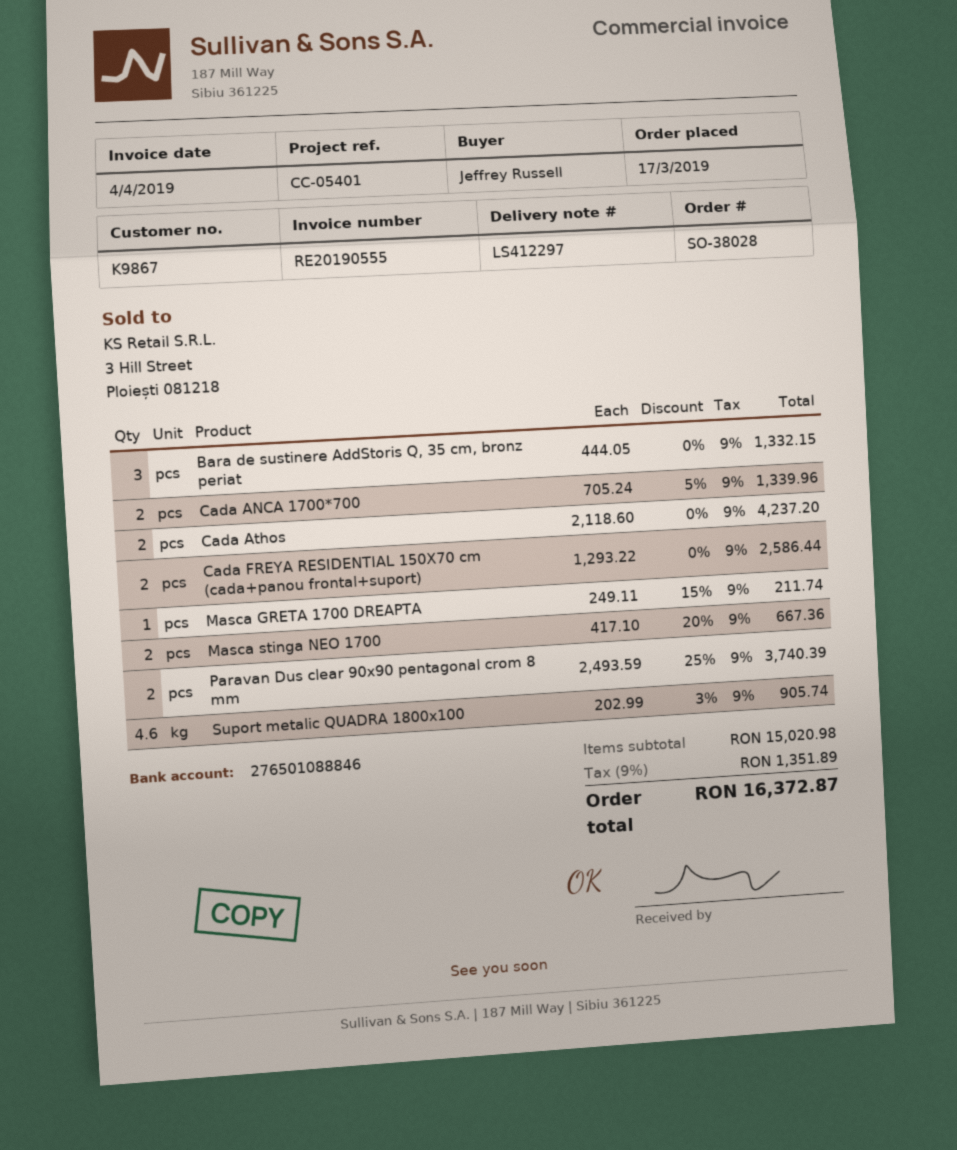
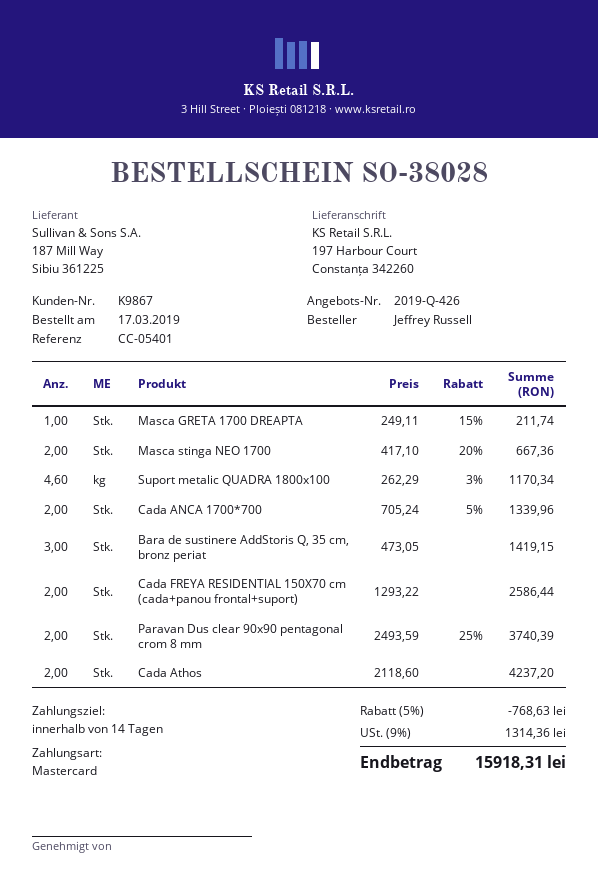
Bara de sustinere AddStoris Q, 35 cm, bronz periat: 3 x 444.05 = 1332.15 -> 3 x 473.05 = 1419.15
Suport metalic QUADRA 1800x100: 4.6 x 202.99 - 3% = 905.74 -> 4.6 x 262.29 - 3% = 1170.34
discount: none -> 5% = 768.63
tax: 9% = 1351.89 -> 9% = 1314.36
total: 16372.87 -> 15918.31

